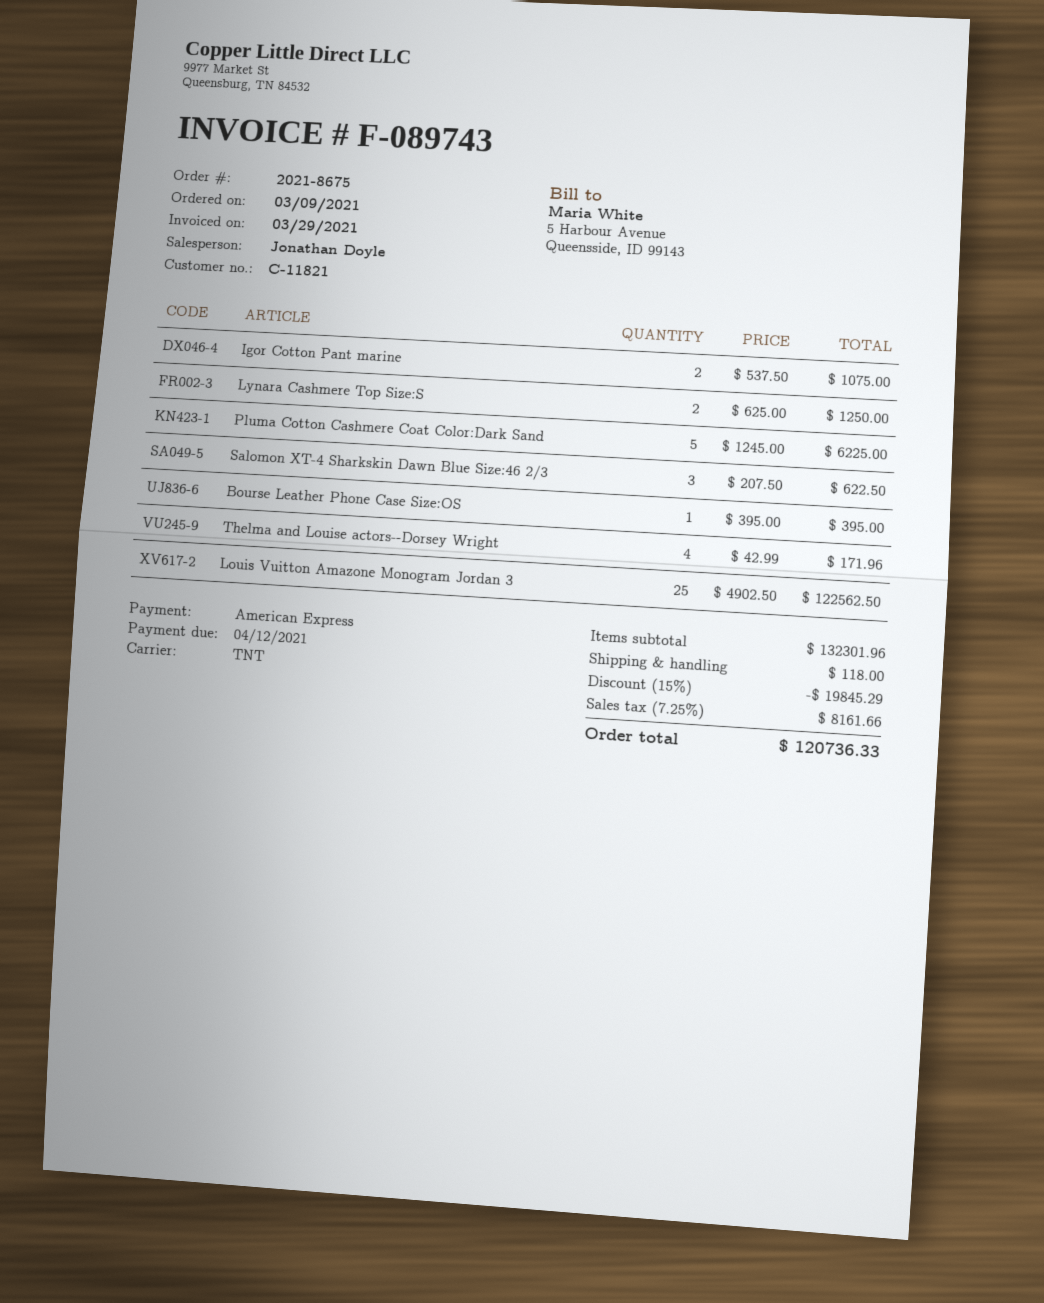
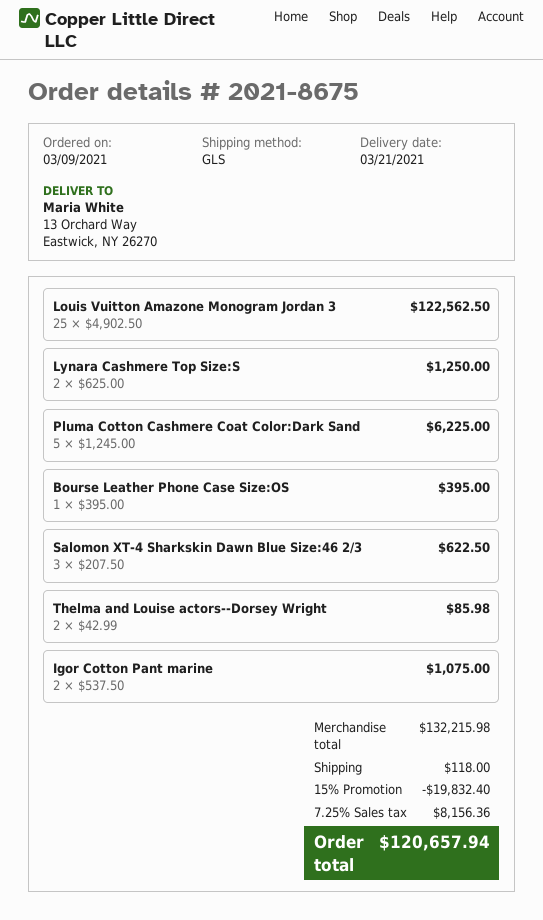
shipping method: TNT -> GLS
Thelma and Louise actors--Dorsey Wright: 4 x 42.99 = 171.96 -> 2 x 42.99 = 85.98
subtotal: 132301.96 -> 132215.98
discount: 15% = 19845.29 -> 15% = 19832.40
tax: 7.25% = 8161.66 -> 7.25% = 8156.36
total: 120736.33 -> 120657.94

